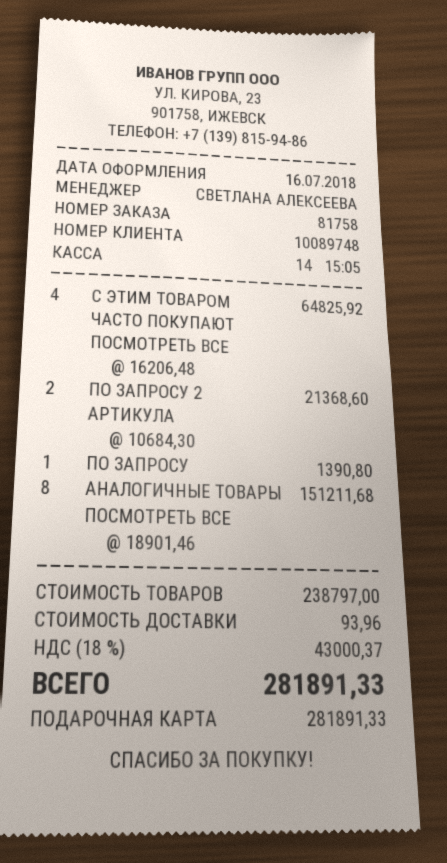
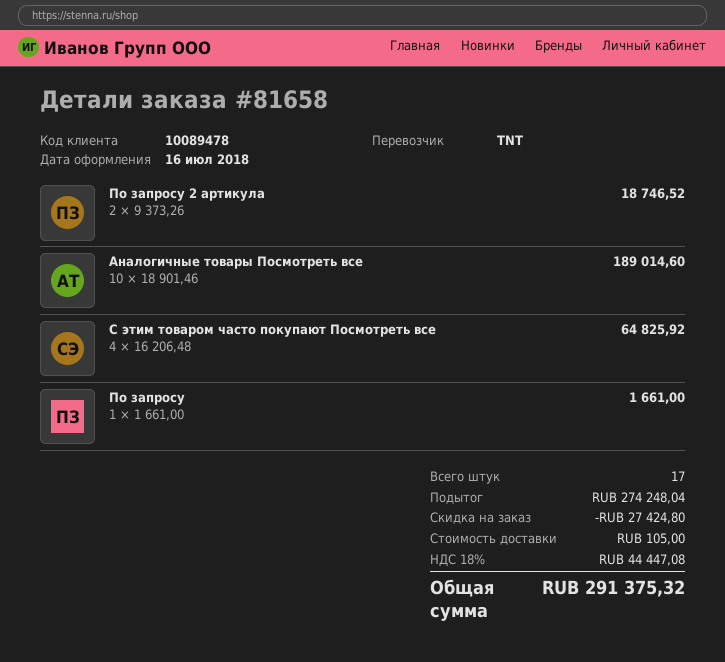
order number: 81758 -> 81658
customer number: 10089748 -> 10089478
ПО ЗАПРОСУ 2 АРТИКУЛА: 2 x 10684.30 = 21368.60 -> 2 x 9373.26 = 18746.52
ПО ЗАПРОСУ: 1 x 1390.80 = 1390.80 -> 1 x 1661.00 = 1661.00
АНАЛОГИЧНЫЕ ТОВАРЫ ПОСМОТРЕТЬ ВСЕ: 8 x 18901.46 = 151211.68 -> 10 x 18901.46 = 189014.60
subtotal: 238797.00 -> 274248.04
discount: none -> 27424.80
shipping: 93.96 -> 105.00
tax: 18% = 43000.37 -> 18% = 44447.08
total: 281891.33 -> 291375.32

